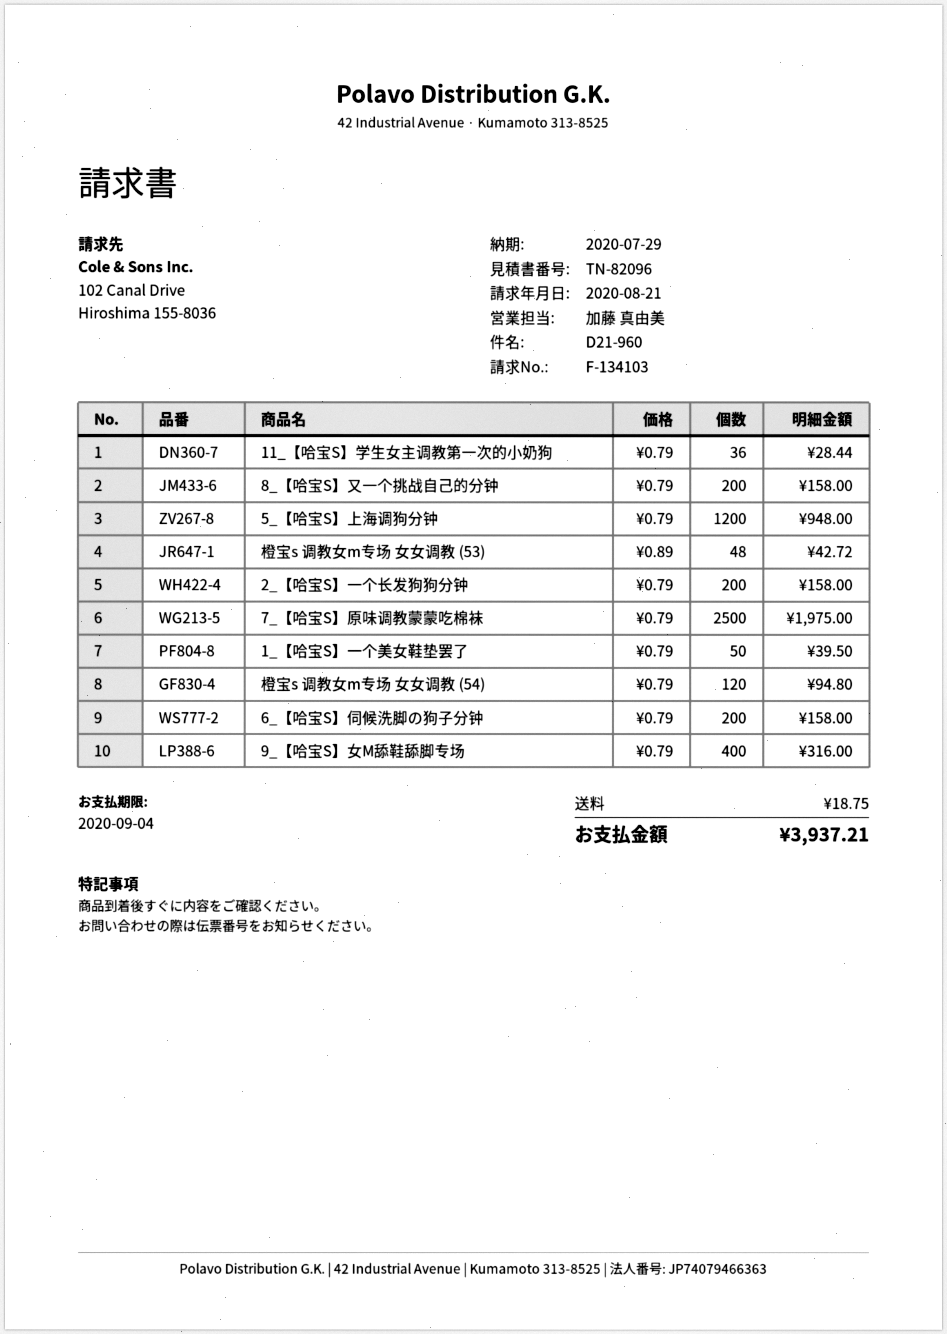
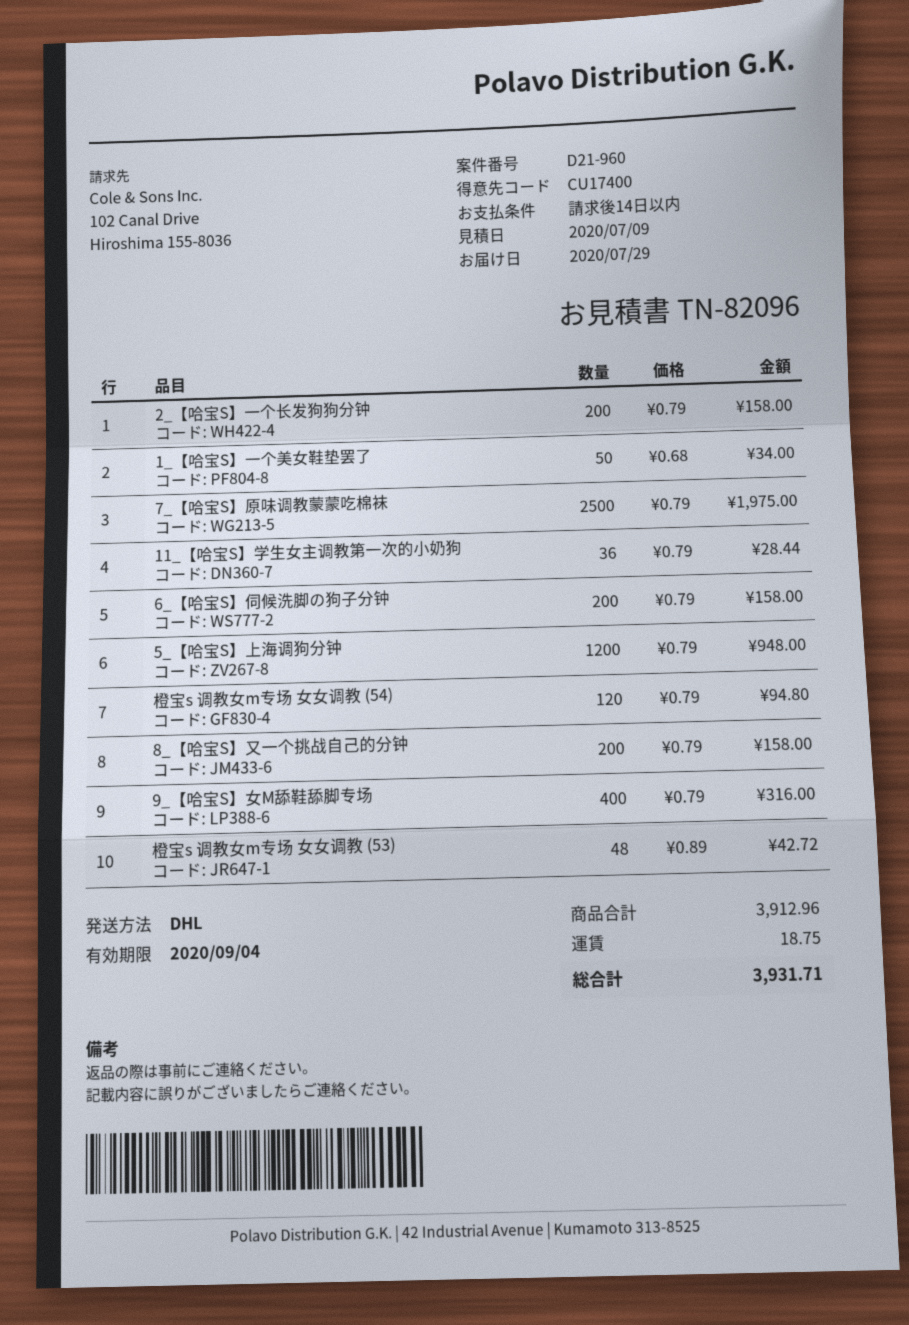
1_【哈宝S】一个美女鞋垫罢了: 50 x 0.79 = 39.50 -> 50 x 0.68 = 34.00
total: 3937.21 -> 3931.71

